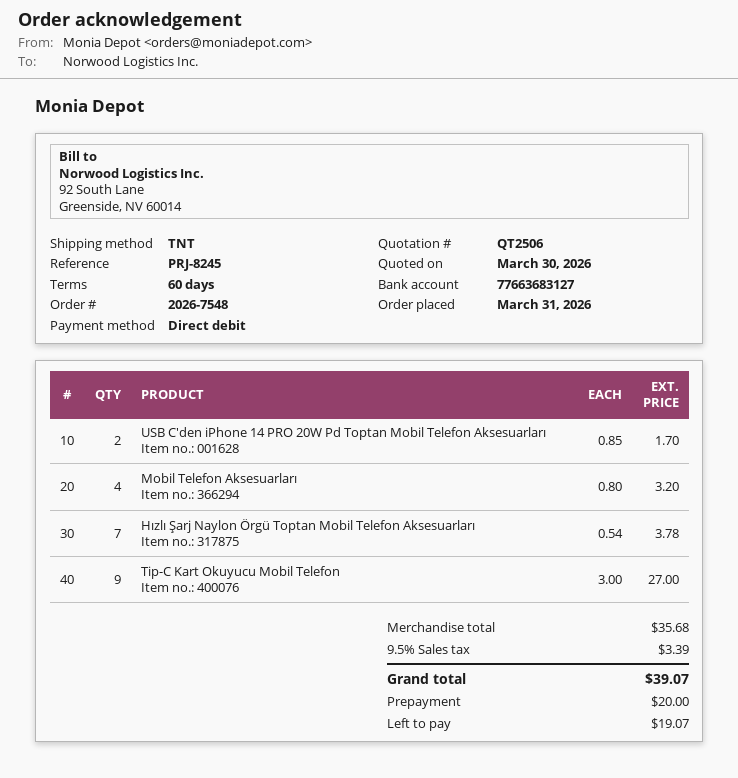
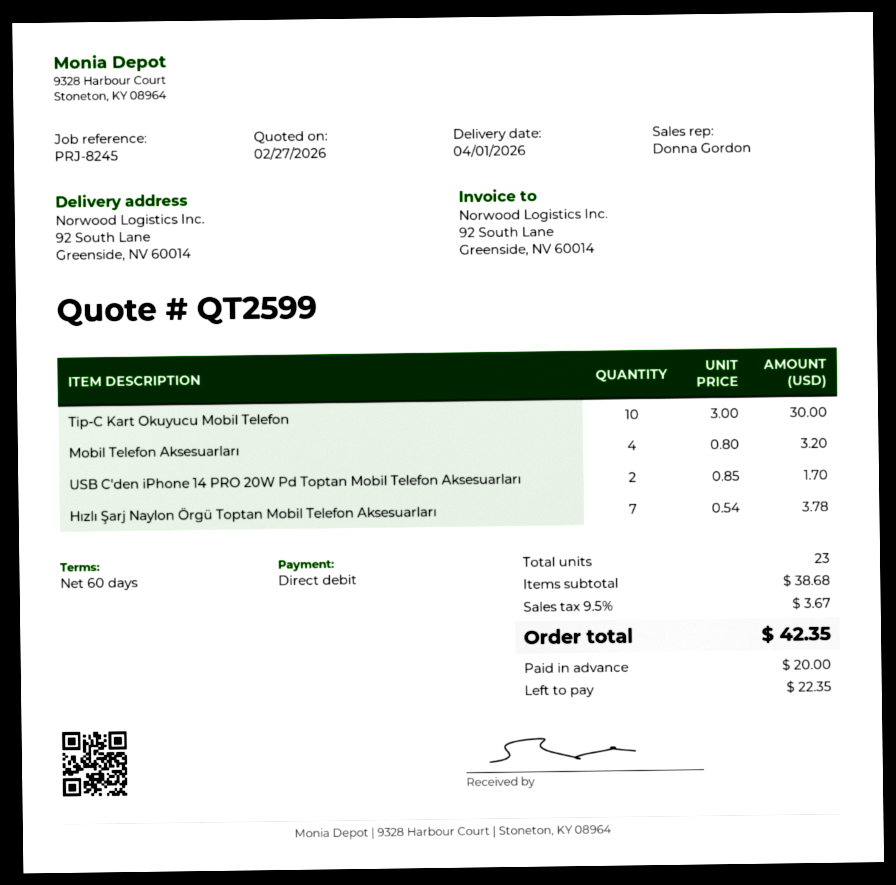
quote number: QT2506 -> QT2599
quote date: 2026-03-30 -> 2026-02-27
Tip-C Kart Okuyucu Mobil Telefon: 9 x 3.00 = 27.00 -> 10 x 3.00 = 30.00
subtotal: 35.68 -> 38.68
tax: 9.5% = 3.39 -> 9.5% = 3.67
total: 39.07 -> 42.35
balance: 19.07 -> 22.35

